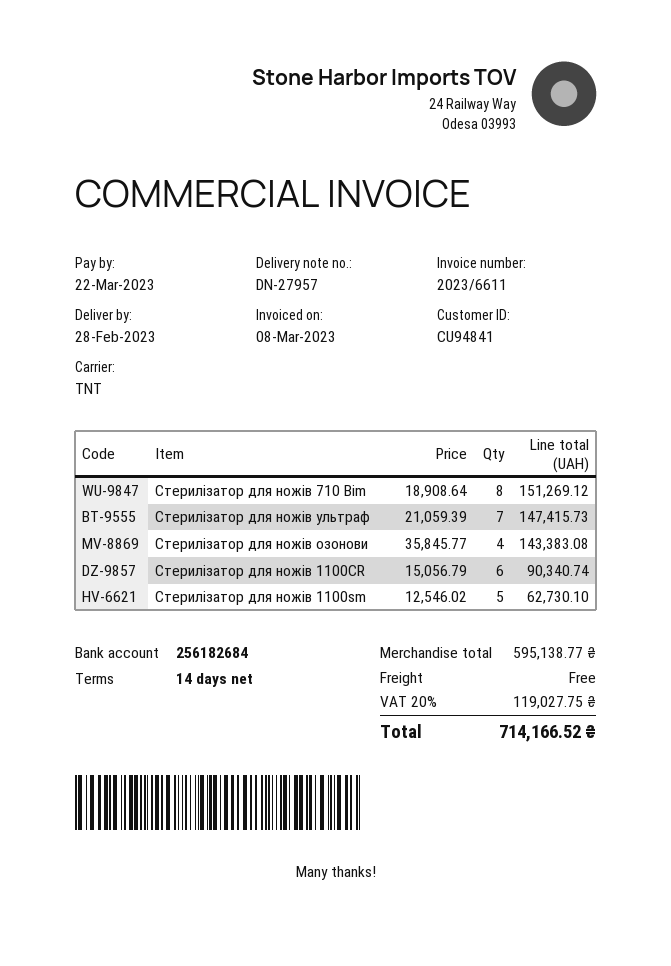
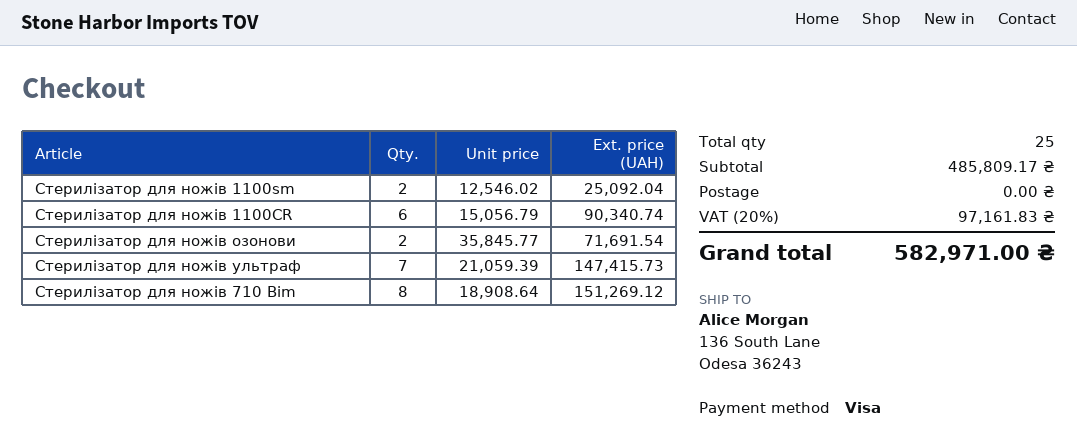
Стерилізатор для ножів озонови: 4 x 35845.77 = 143383.08 -> 2 x 35845.77 = 71691.54
Стерилізатор для ножів 1100sm: 5 x 12546.02 = 62730.10 -> 2 x 12546.02 = 25092.04
subtotal: 595138.77 -> 485809.17
tax: 20% = 119027.75 -> 20% = 97161.83
total: 714166.52 -> 582971.00

